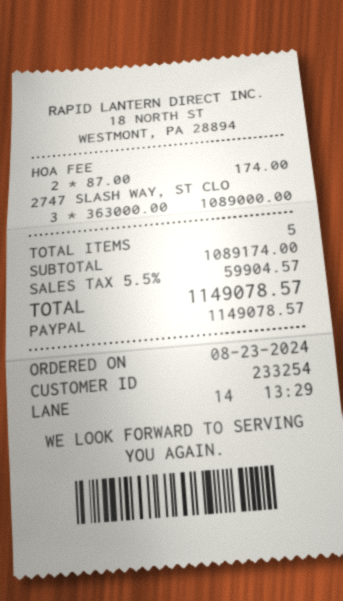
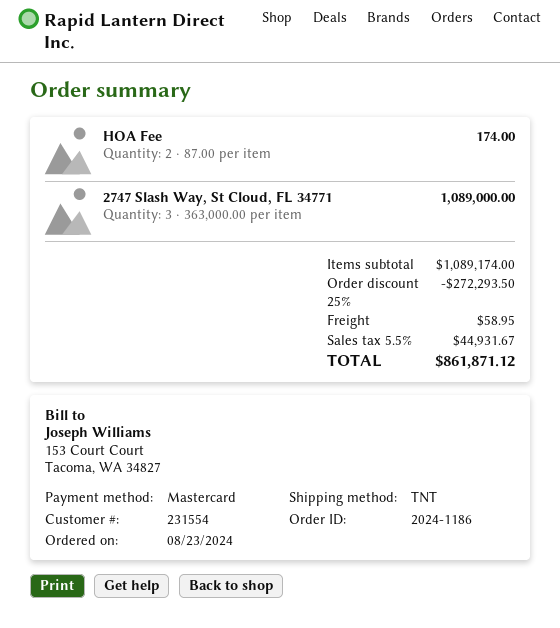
customer number: 233254 -> 231554
payment method: PayPal -> Mastercard
discount: none -> 25% = 272293.50
shipping: none -> 58.95
tax: 5.5% = 59904.57 -> 5.5% = 44931.67
total: 1149078.57 -> 861871.12

